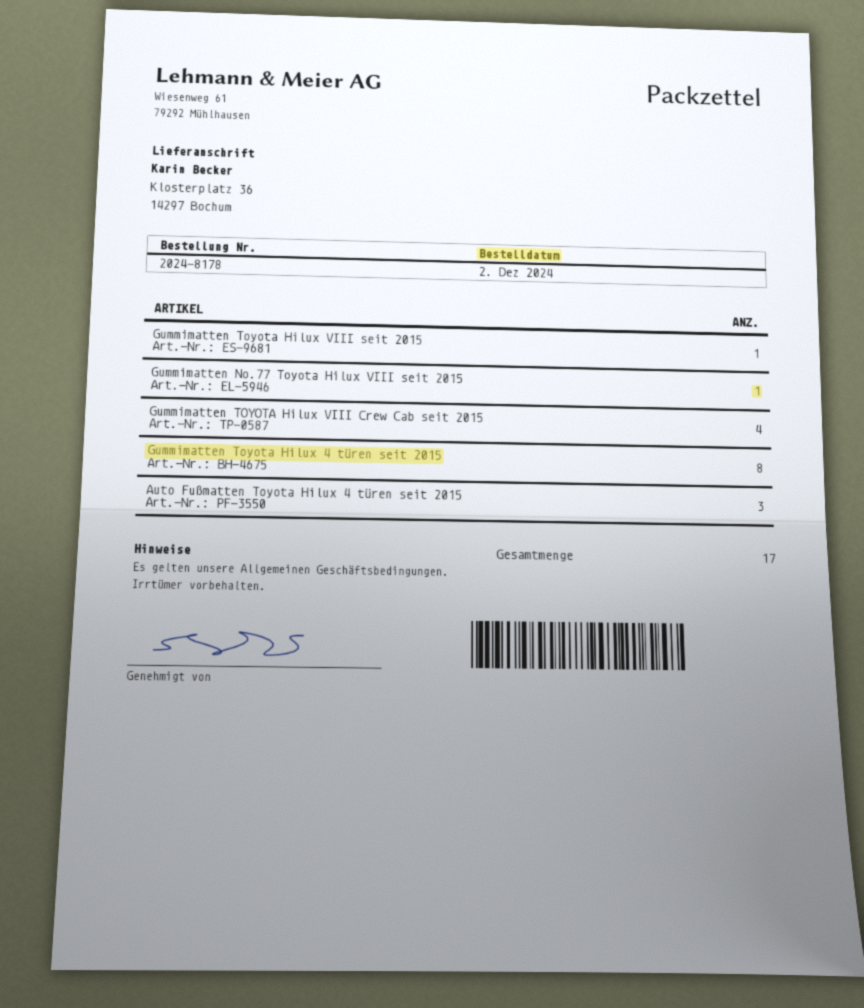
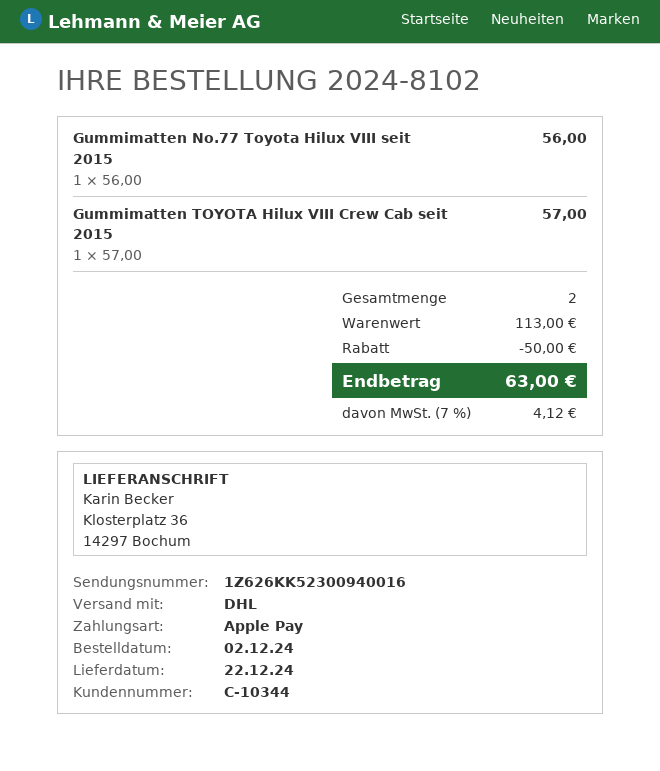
order number: 2024-8178 -> 2024-8102
Gummimatten Toyota Hilux VIII seit 2015: 1 -> none
Gummimatten TOYOTA Hilux VIII Crew Cab seit 2015: 4 -> 1
Gummimatten Toyota Hilux 4 türen seit 2015: 8 -> none
Auto Fußmatten Toyota Hilux 4 türen seit 2015: 3 -> none
total quantity: 17 -> 2

